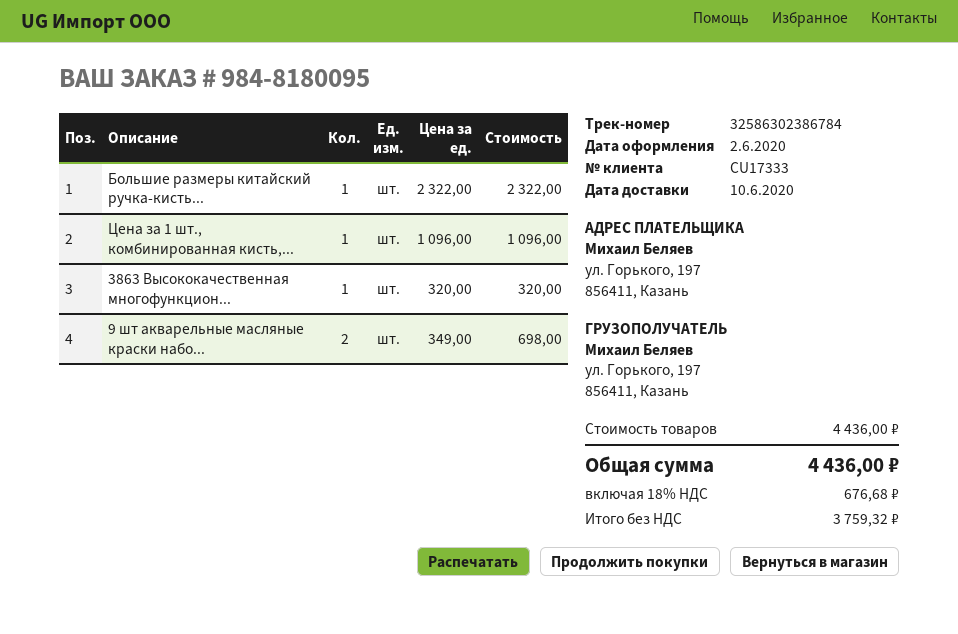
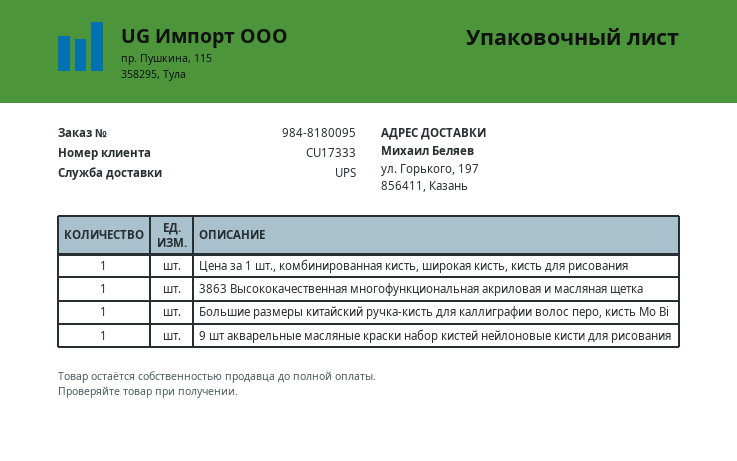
9 шт акварельные масляные краски набо...: 2 -> 1

